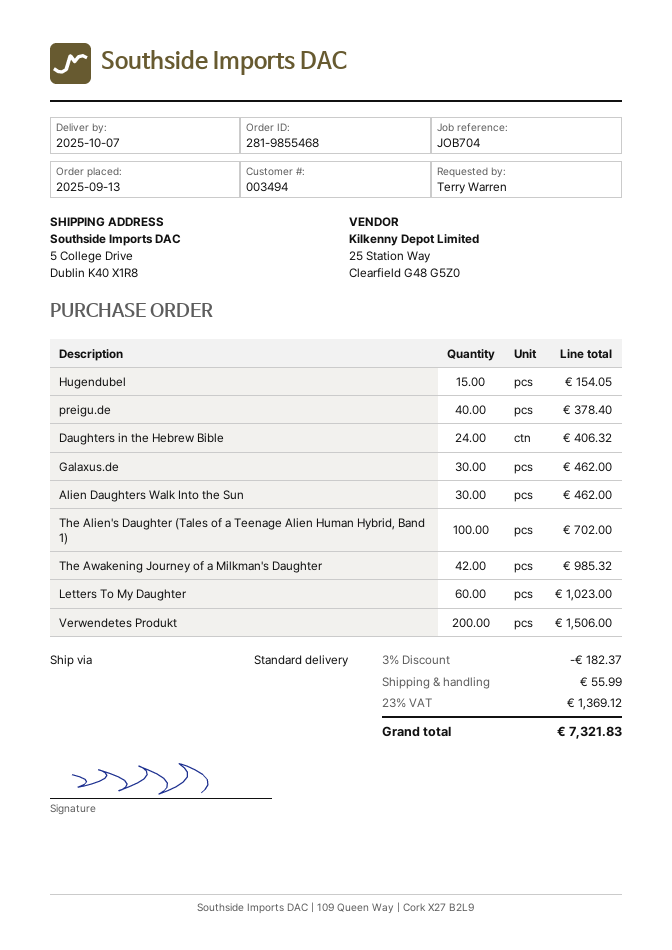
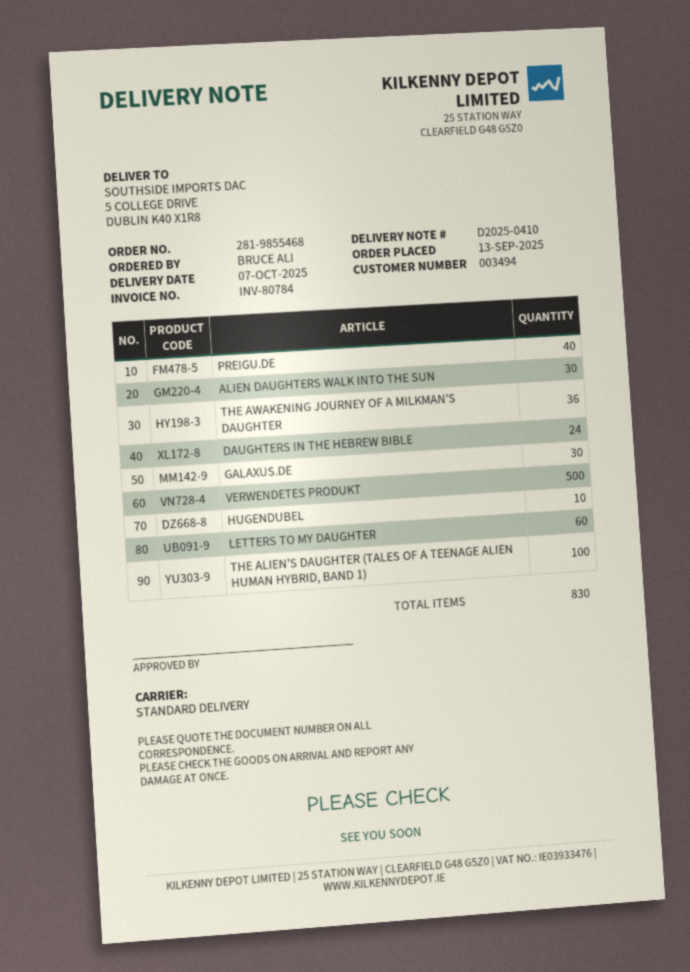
ordered by: Terry Warren -> BRUCE ALI
Hugendubel: 15 -> 10
The Awakening Journey of a Milkman's Daughter: 42 -> 36
Verwendetes Produkt: 200 -> 500

